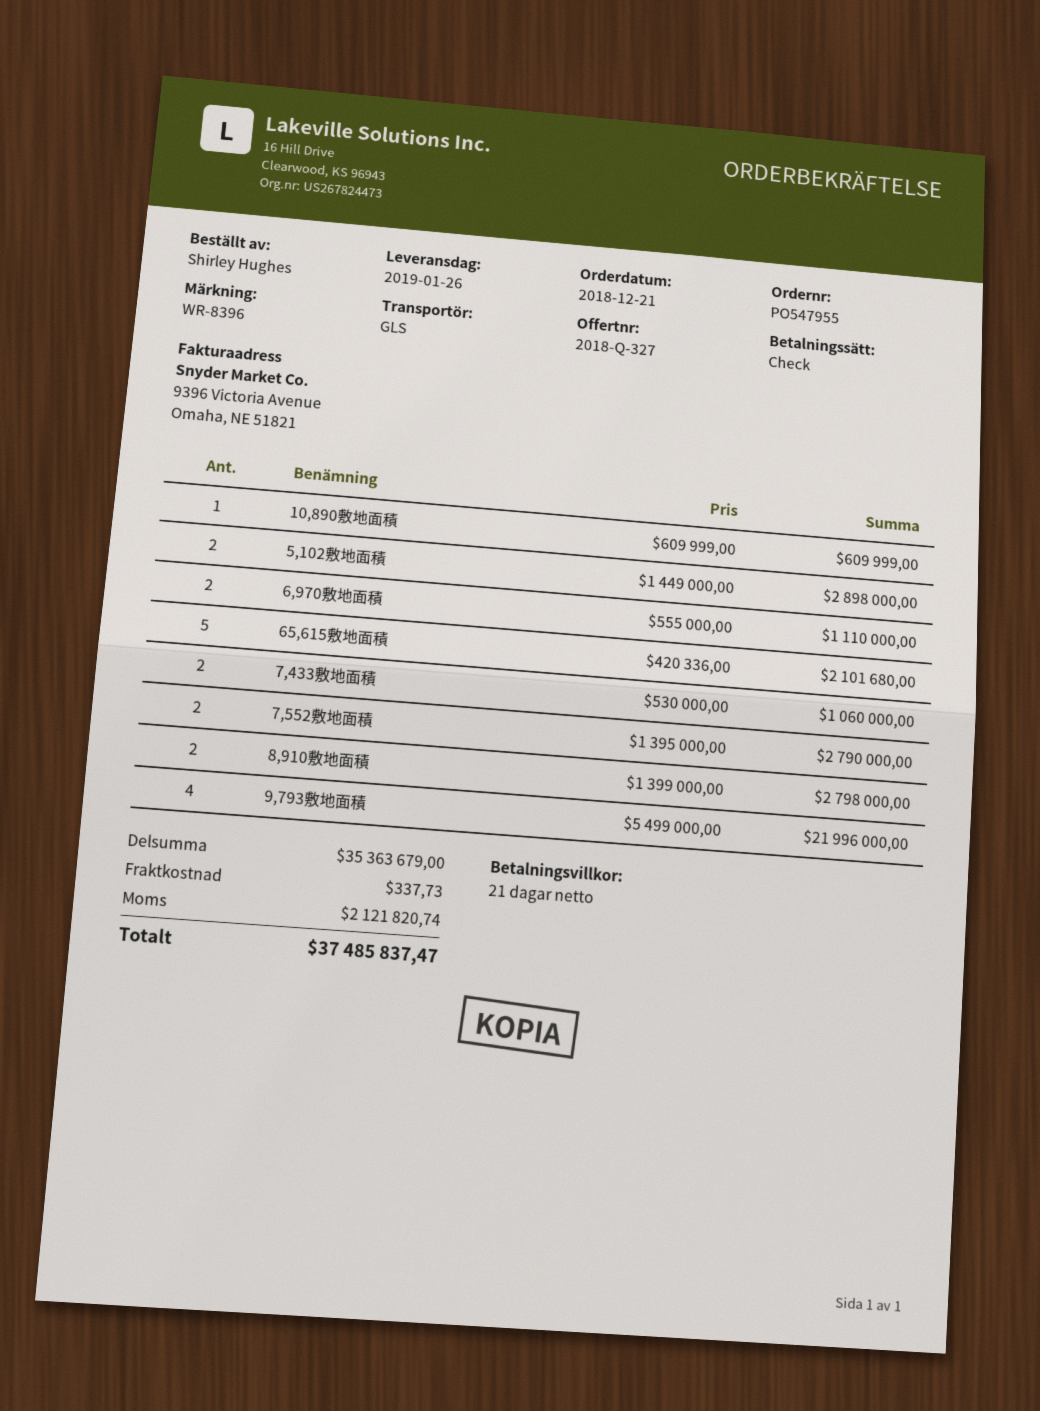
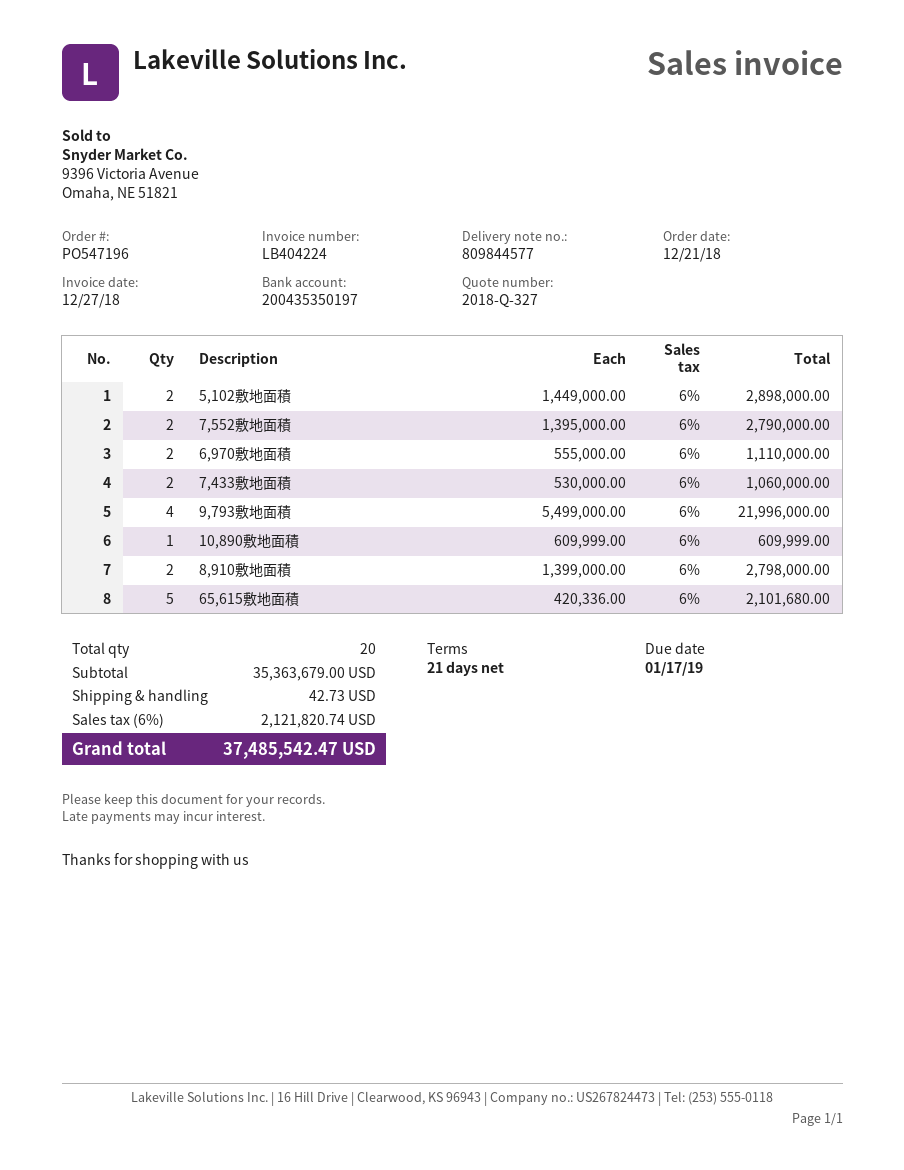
order number: PO547955 -> PO547196
shipping: 337.73 -> 42.73
total: 37485837.47 -> 37485542.47

